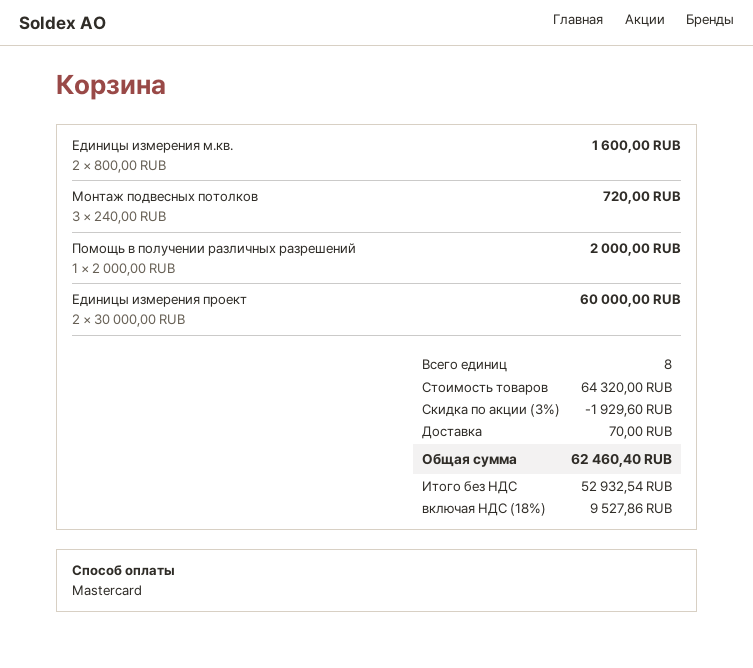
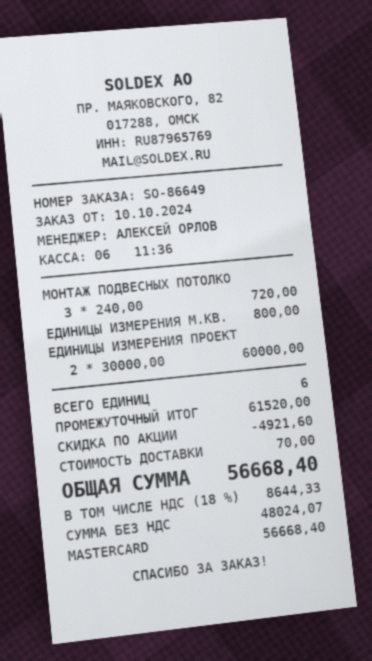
Единицы измерения м.кв.: 2 x 800.00 = 1600.00 -> 1 x 800.00 = 800.00
Помощь в получении различных разрешений: 1 x 2000.00 = 2000.00 -> none
total quantity: 8 -> 6
subtotal: 64320.00 -> 61520.00
discount: 1929.60 -> 4921.60
net: 52932.54 -> 48024.07
tax: 18% = 9527.86 -> 18% = 8644.33
total: 62460.40 -> 56668.40

